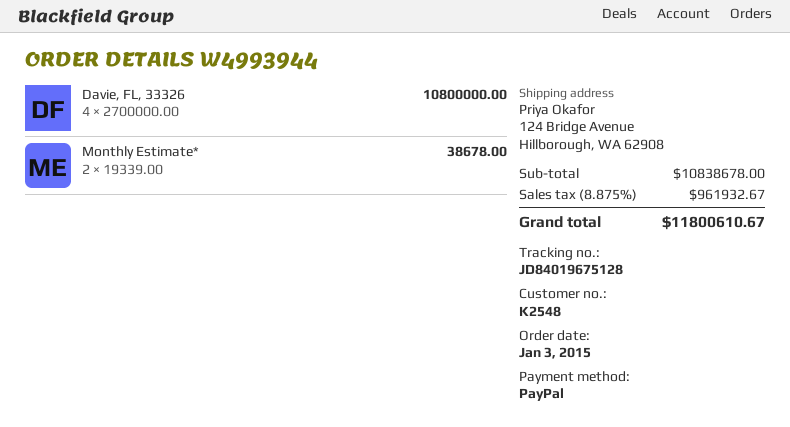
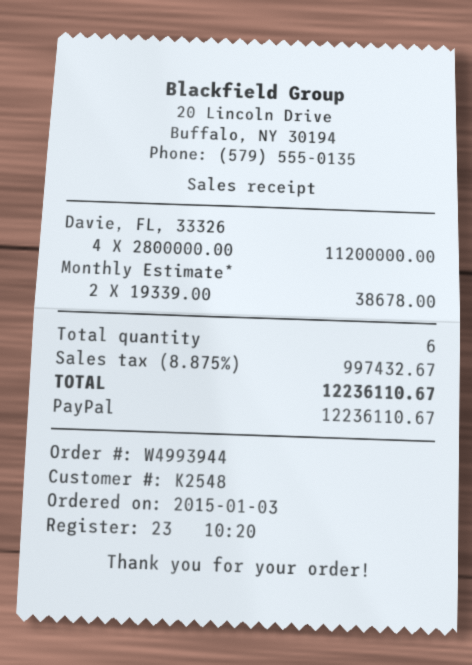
Davie, FL, 33326: 4 x 2700000.00 = 10800000.00 -> 4 x 2800000.00 = 11200000.00
tax: 8.875% = 961932.67 -> 8.875% = 997432.67
total: 11800610.67 -> 12236110.67

